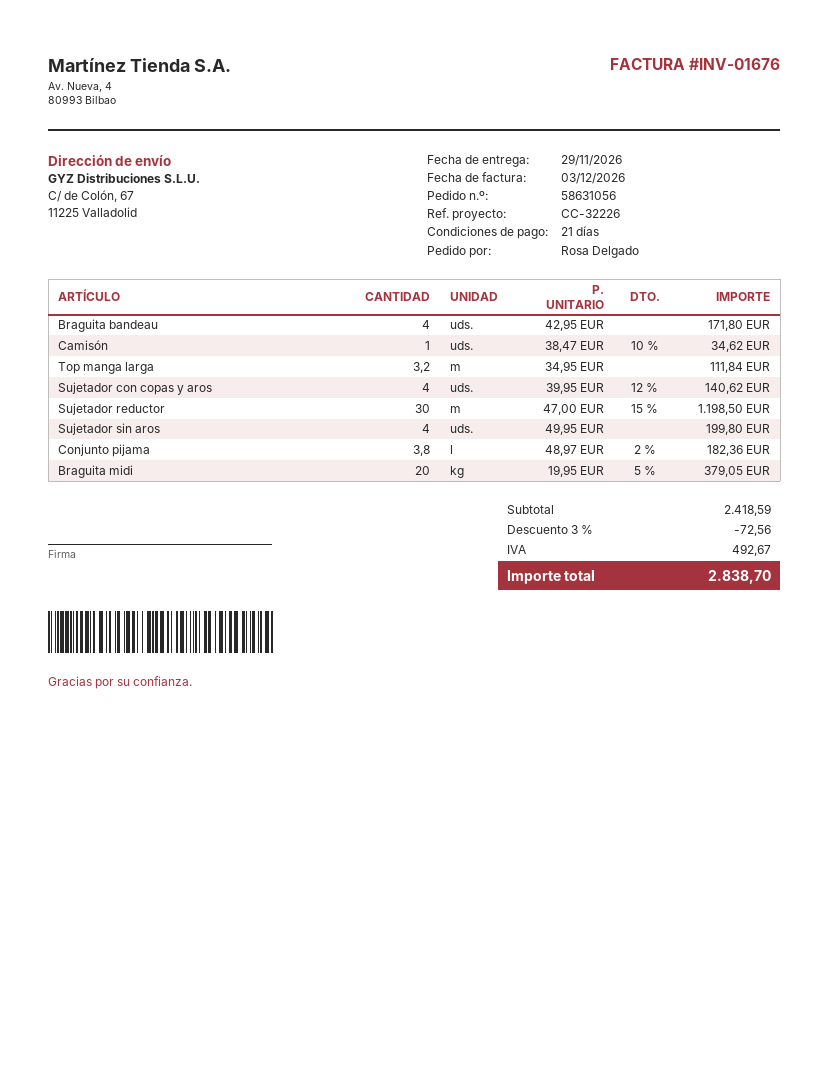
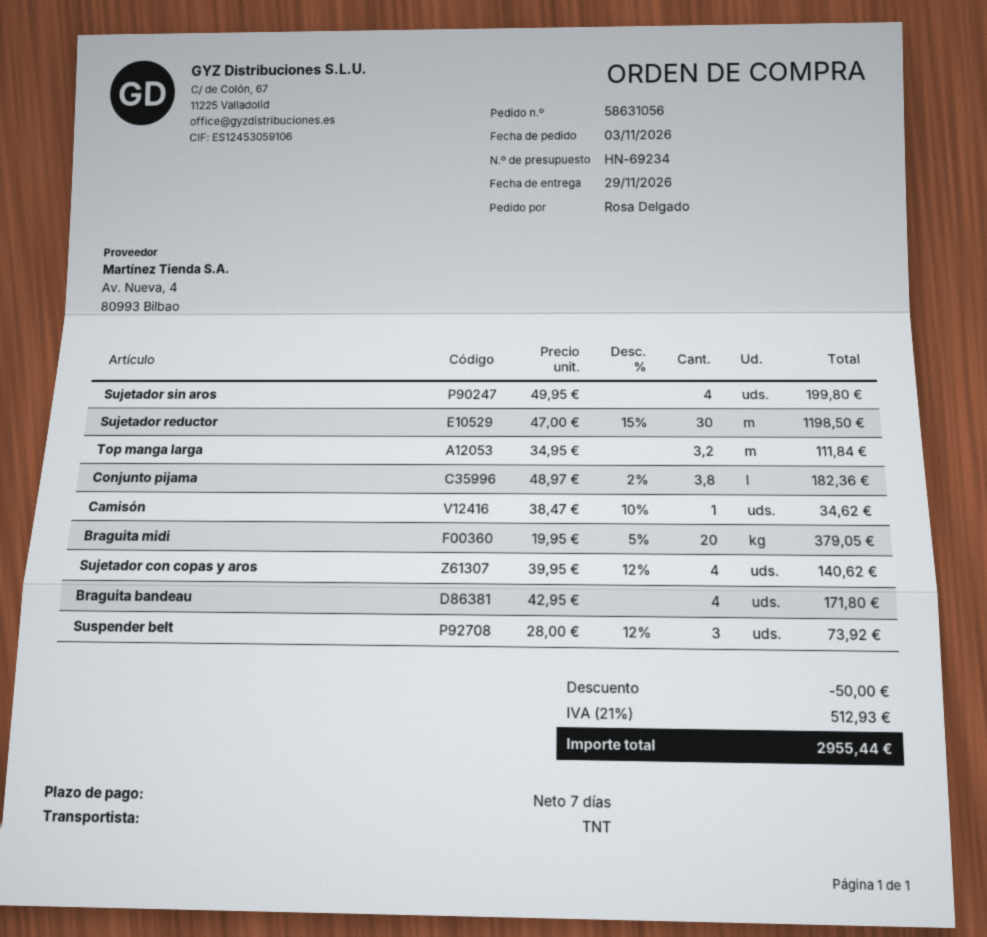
payment terms: 21 days -> 7 days
Suspender belt: none -> 3 x 28.00 - 12% = 73.92
discount: 72.56 -> 50.00
tax: 492.67 -> 512.93
total: 2838.70 -> 2955.44

